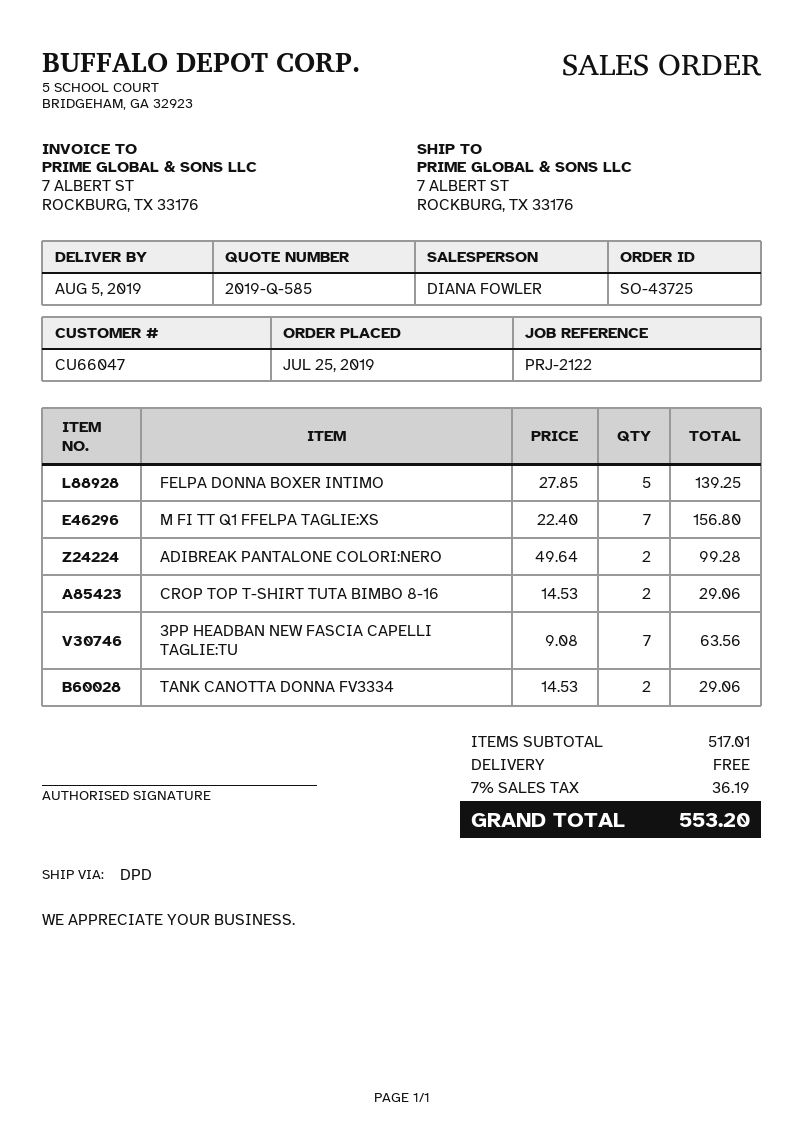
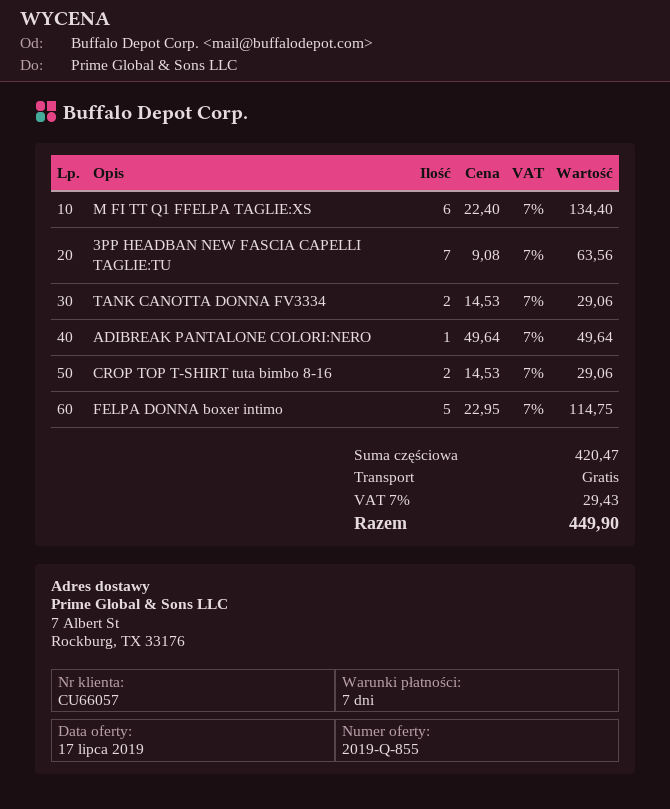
quote number: 2019-Q-585 -> 2019-Q-855
customer number: CU66047 -> CU66057
FELPA DONNA BOXER INTIMO: 5 x 27.85 = 139.25 -> 5 x 22.95 = 114.75
M FI TT Q1 FFELPA TAGLIE:XS: 7 x 22.40 = 156.80 -> 6 x 22.40 = 134.40
ADIBREAK PANTALONE COLORI:NERO: 2 x 49.64 = 99.28 -> 1 x 49.64 = 49.64
subtotal: 517.01 -> 420.47
tax: 7% = 36.19 -> 7% = 29.43
total: 553.20 -> 449.90

